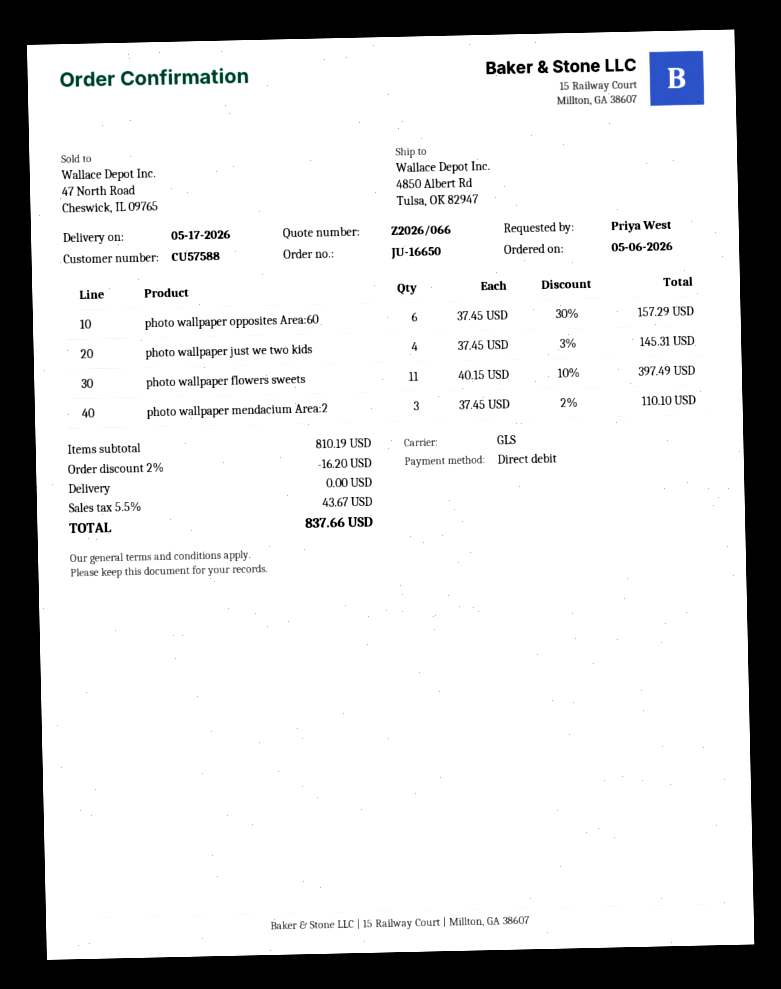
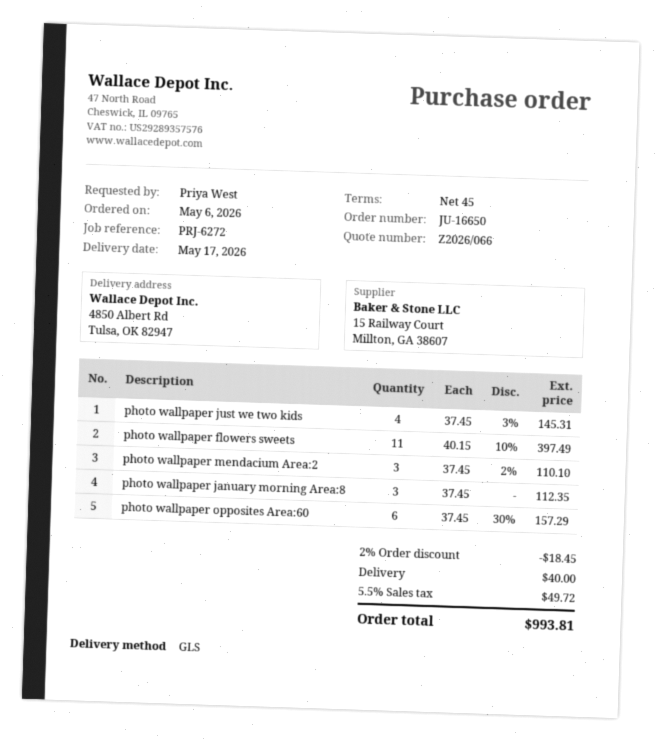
photo wallpaper january morning Area:8: none -> 3 x 37.45 = 112.35
discount: 2% = 16.20 -> 2% = 18.45
shipping: 0.00 -> 40.00
tax: 5.5% = 43.67 -> 5.5% = 49.72
total: 837.66 -> 993.81

